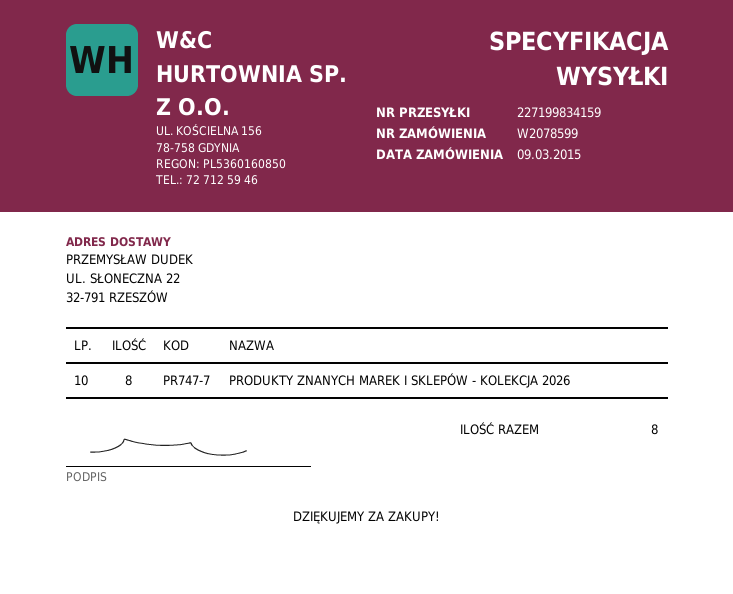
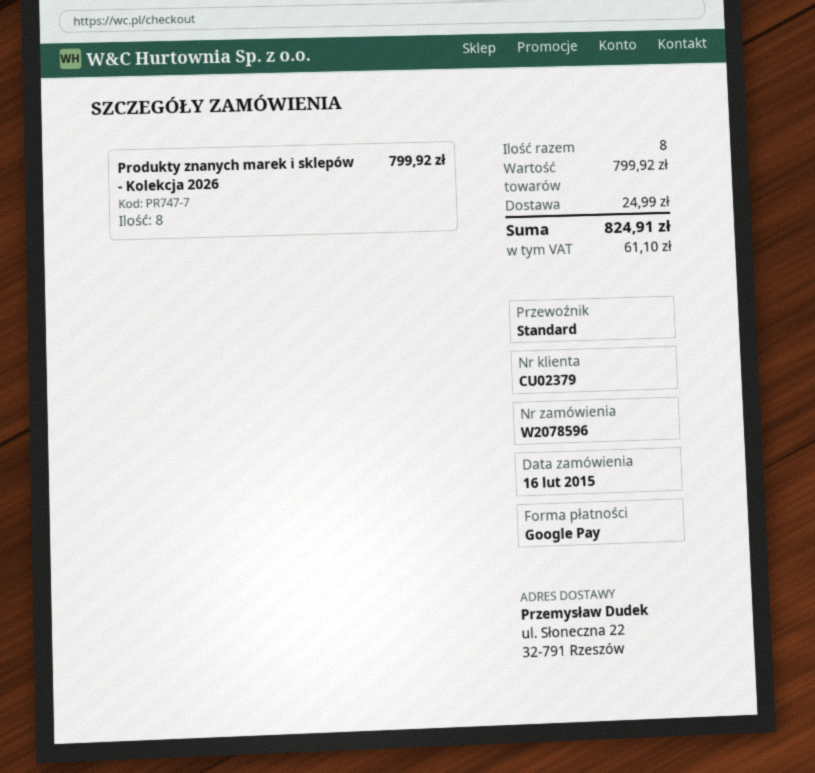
order number: W2078599 -> W2078596
order date: 2015-03-09 -> 2015-02-16

